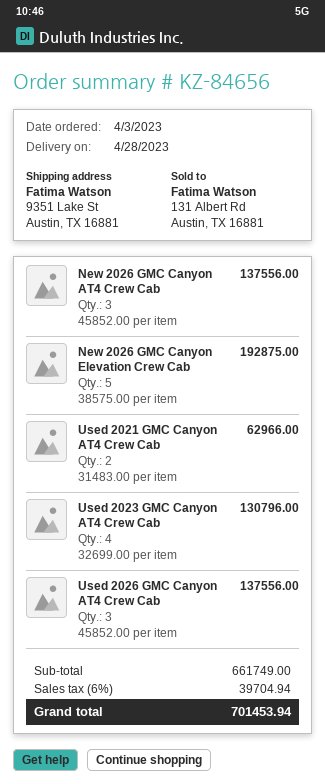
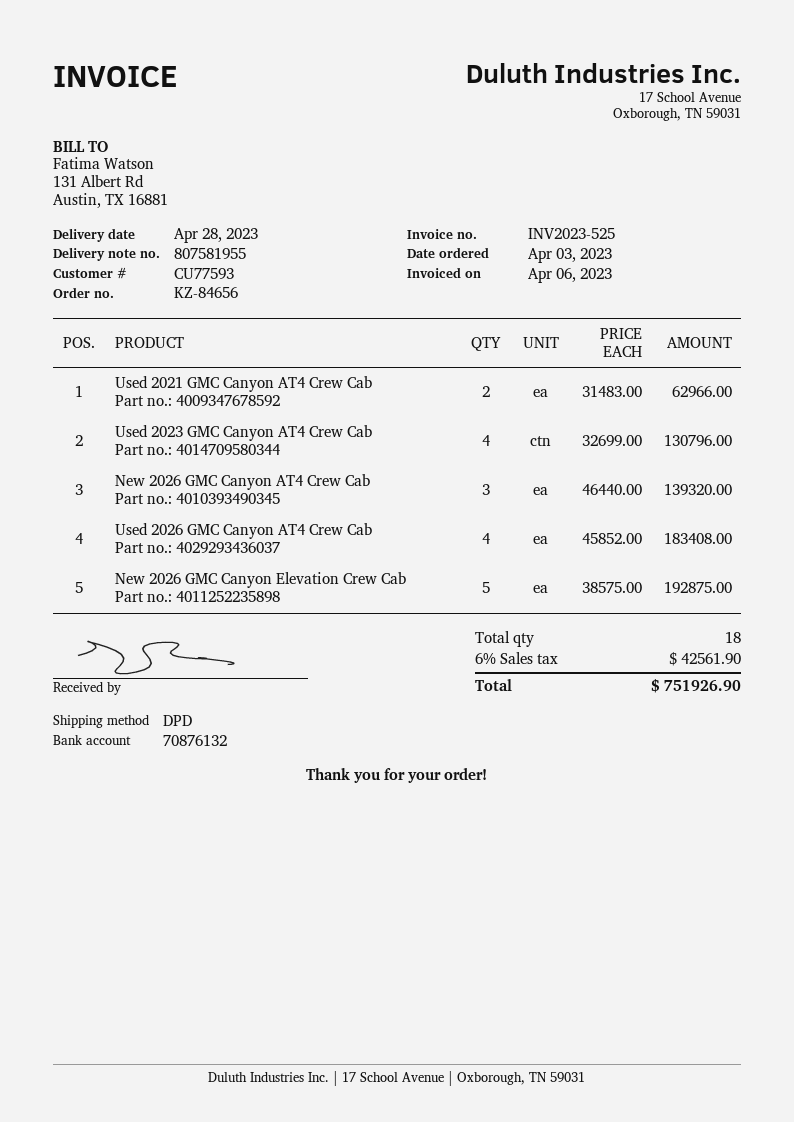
New 2026 GMC Canyon AT4 Crew Cab: 3 x 45852.00 = 137556.00 -> 3 x 46440.00 = 139320.00
Used 2026 GMC Canyon AT4 Crew Cab: 3 x 45852.00 = 137556.00 -> 4 x 45852.00 = 183408.00
tax: 6% = 39704.94 -> 6% = 42561.90
total: 701453.94 -> 751926.90

